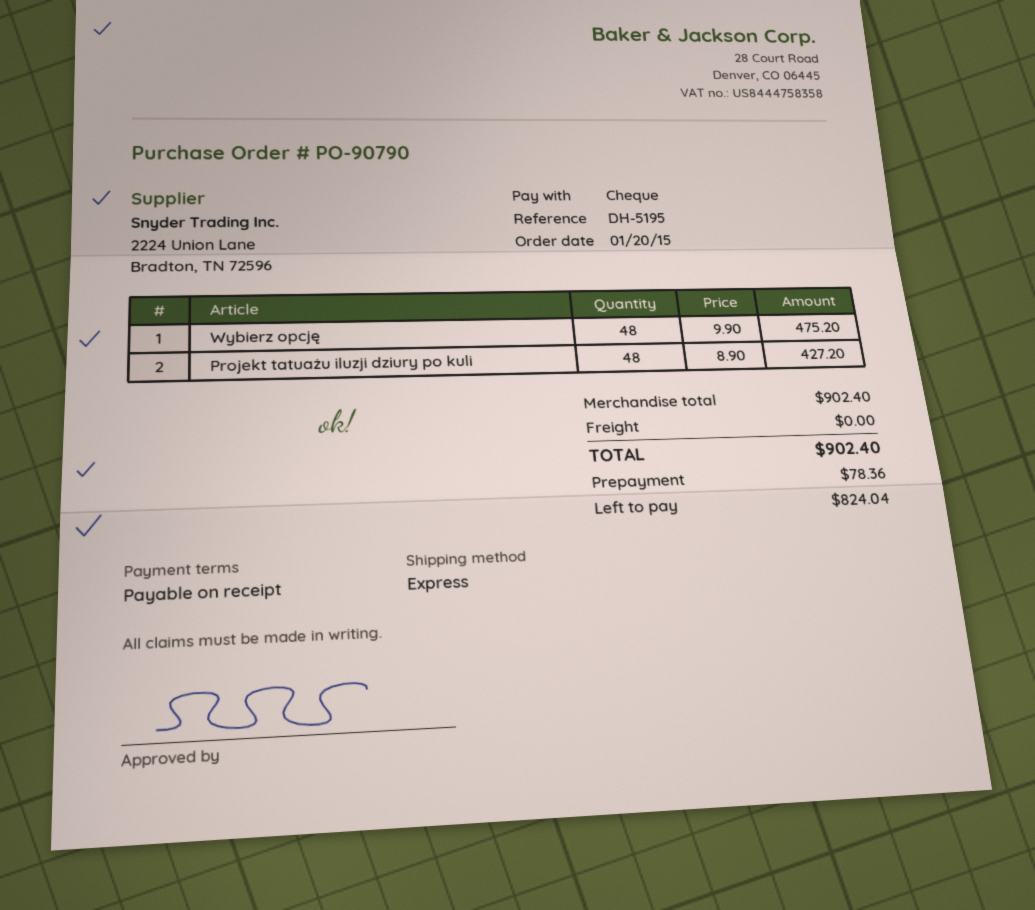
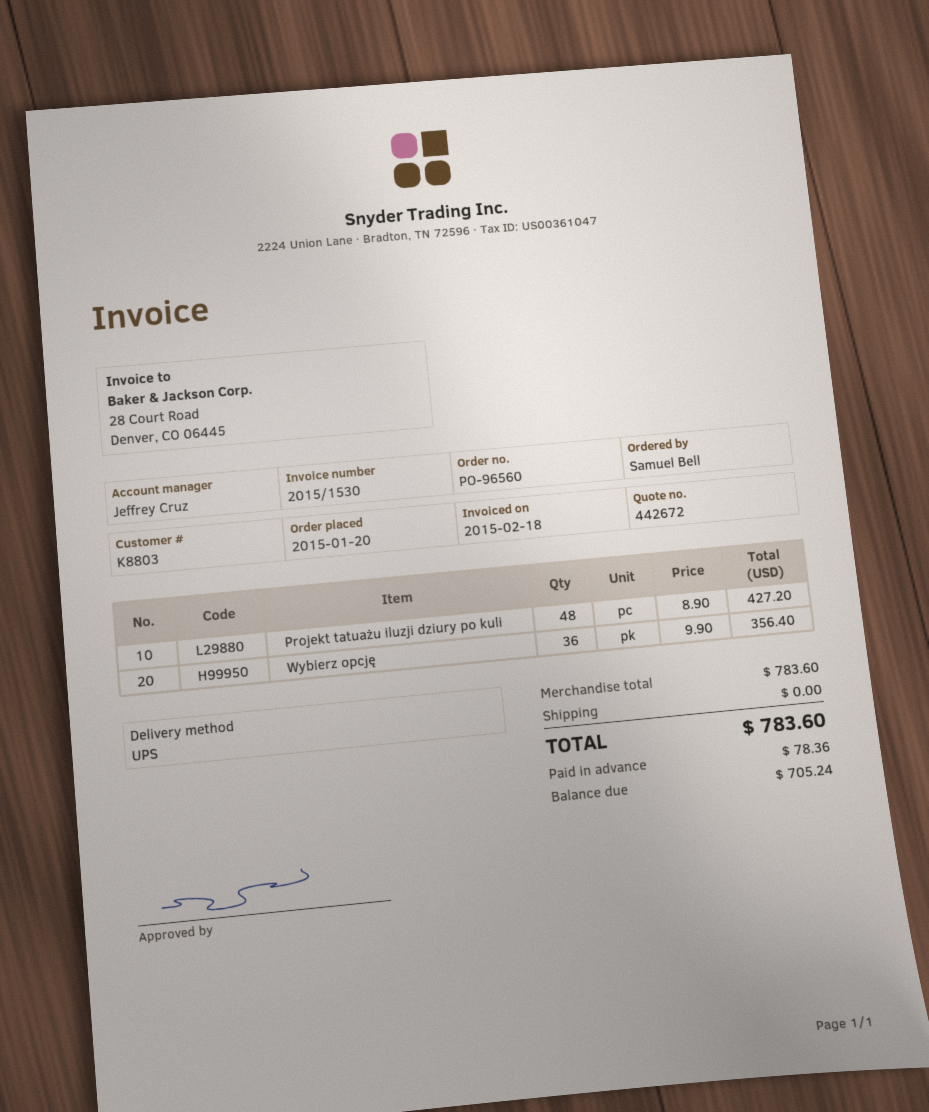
order number: PO-90790 -> PO-96560
shipping method: express -> UPS
Wybierz opcję: 48 x 9.90 = 475.20 -> 36 x 9.90 = 356.40
subtotal: 902.40 -> 783.60
total: 902.40 -> 783.60
balance: 824.04 -> 705.24

